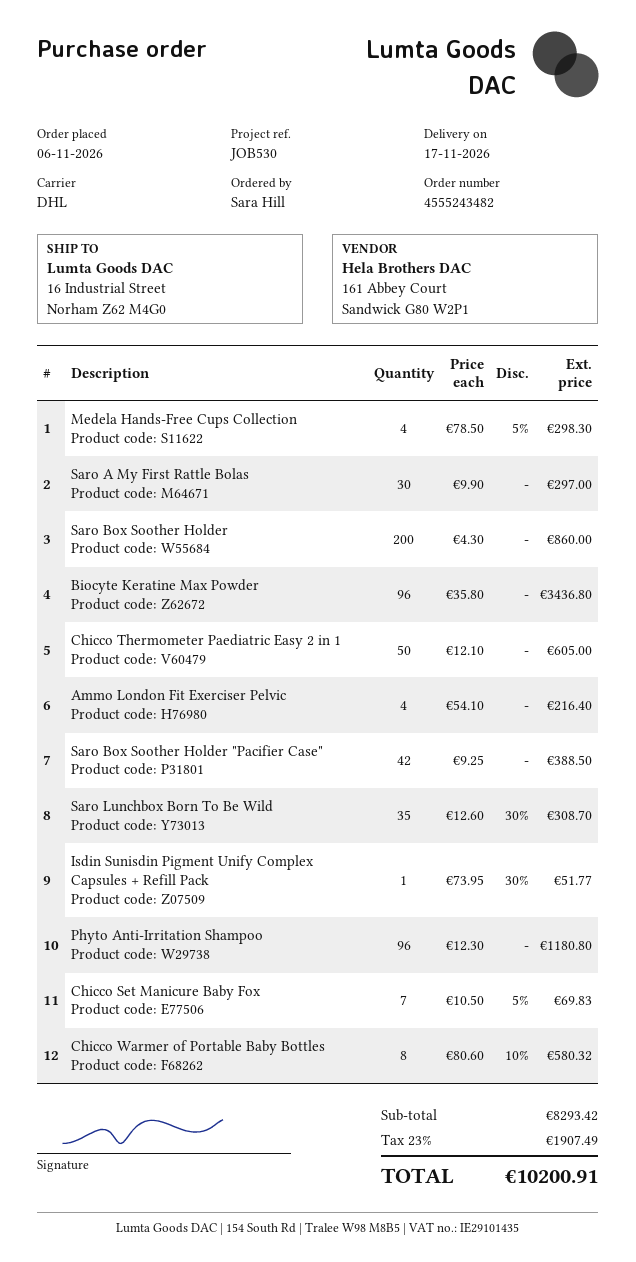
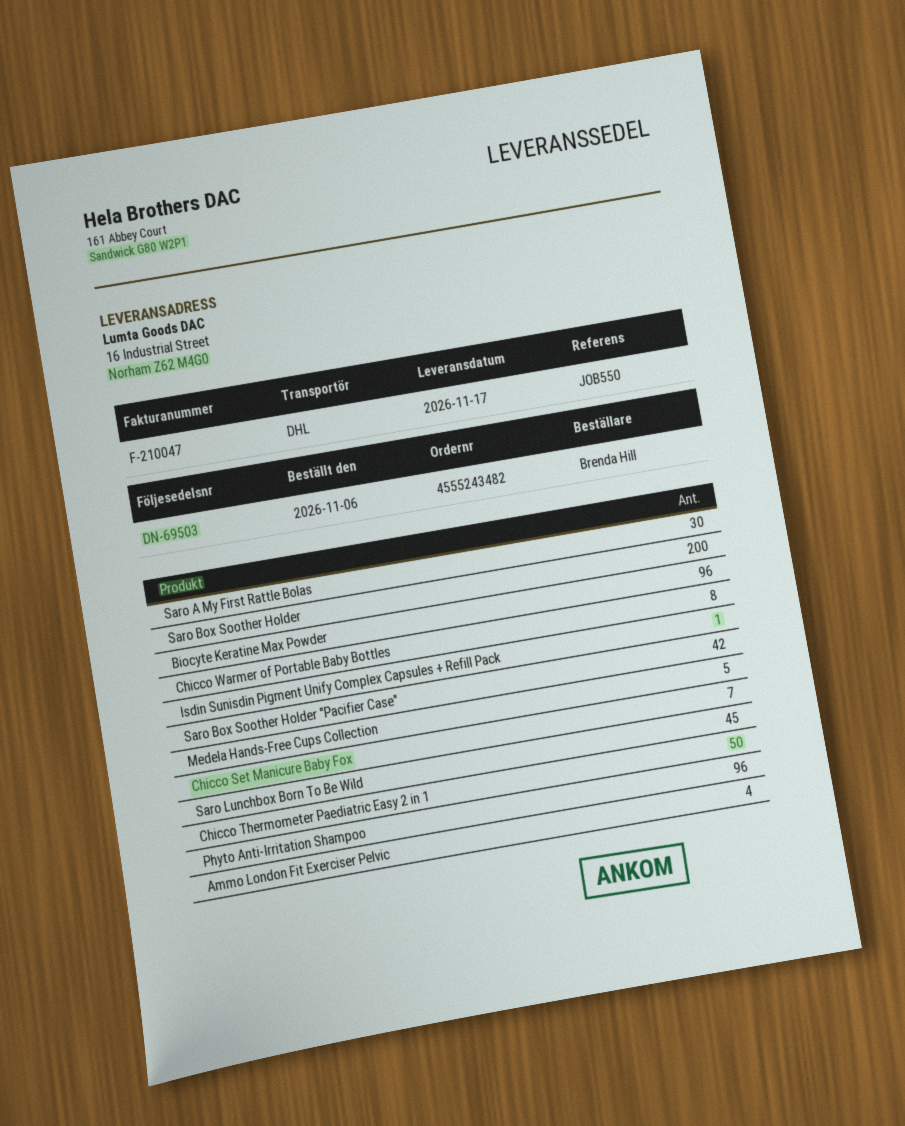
reference: JOB530 -> JOB550
ordered by: Sara Hill -> Brenda Hill
Medela Hands-Free Cups Collection: 4 -> 5
Saro Lunchbox Born To Be Wild: 35 -> 45

